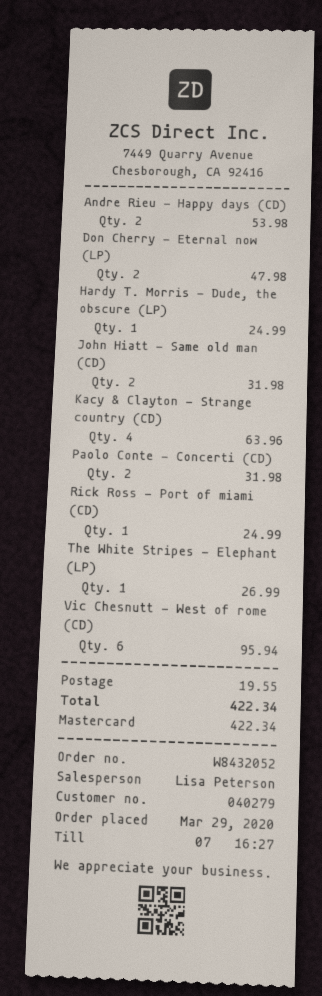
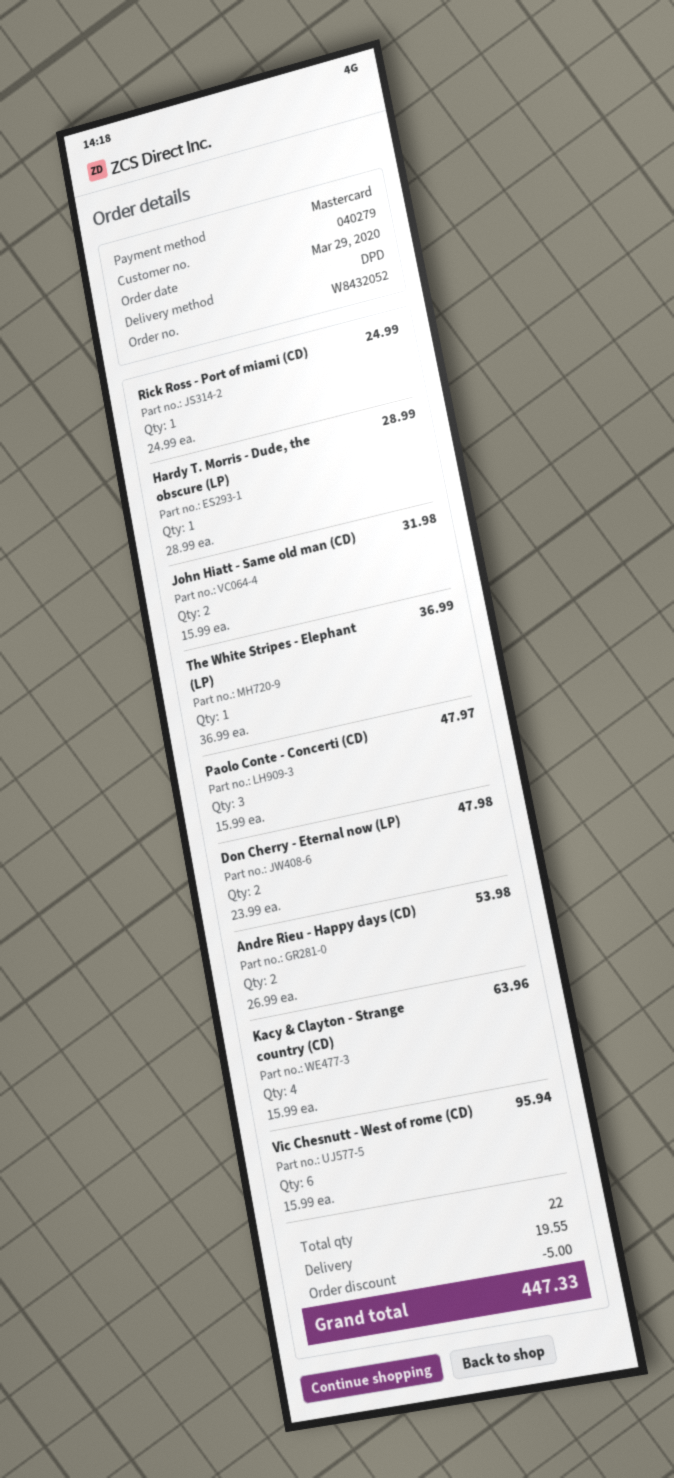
Hardy T. Morris - Dude, the obscure (LP): 1 for 24.99 -> 1 for 28.99
Paolo Conte - Concerti (CD): 2 for 31.98 -> 3 for 47.97
The White Stripes - Elephant (LP): 1 for 26.99 -> 1 for 36.99
discount: none -> 5.00
total: 422.34 -> 447.33

